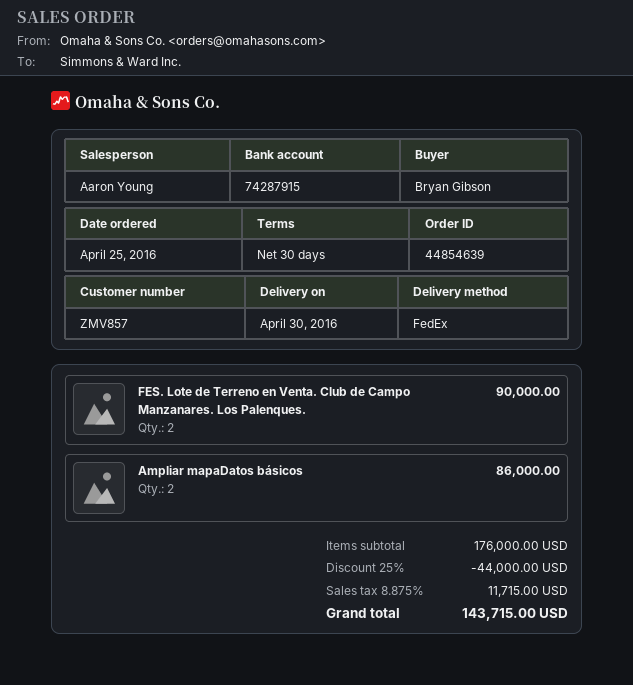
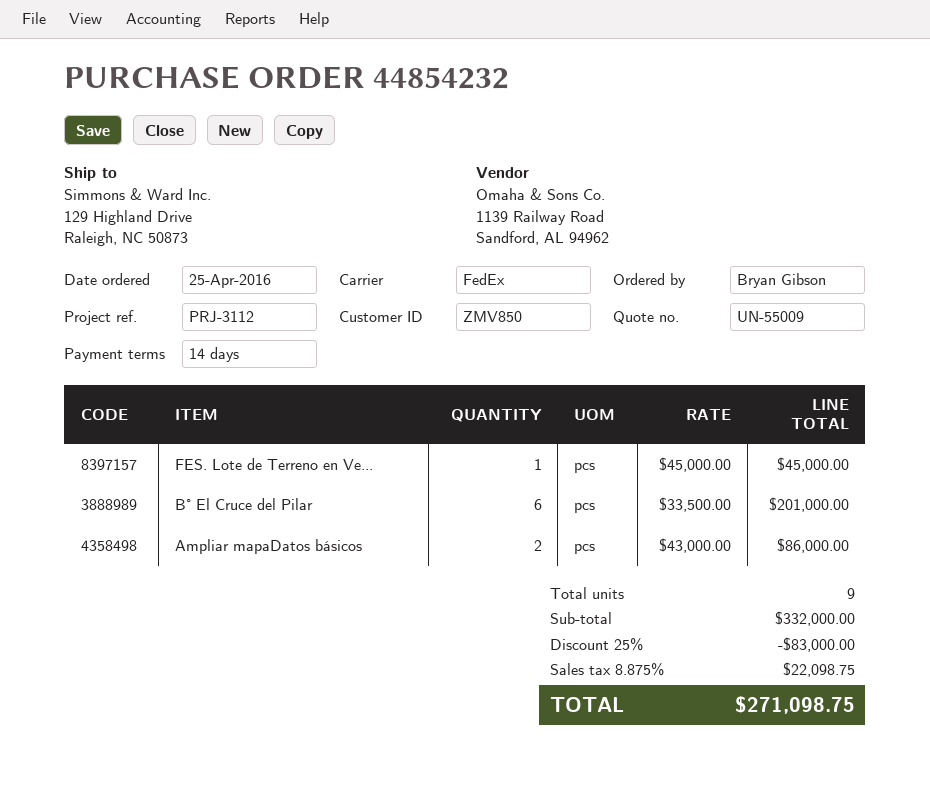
order number: 44854639 -> 44854232
payment terms: 30 days -> 14 days
customer number: ZMV857 -> ZMV850
FES. Lote de Terreno en Venta. Club de Campo Manzanares. Los Palenques.: 2 for 90000.00 -> 1 for 45000.00
B° El Cruce del Pilar: none -> 6 for 201000.00
subtotal: 176000.00 -> 332000.00
discount: 25% = 44000.00 -> 25% = 83000.00
tax: 8.875% = 11715.00 -> 8.875% = 22098.75
total: 143715.00 -> 271098.75

